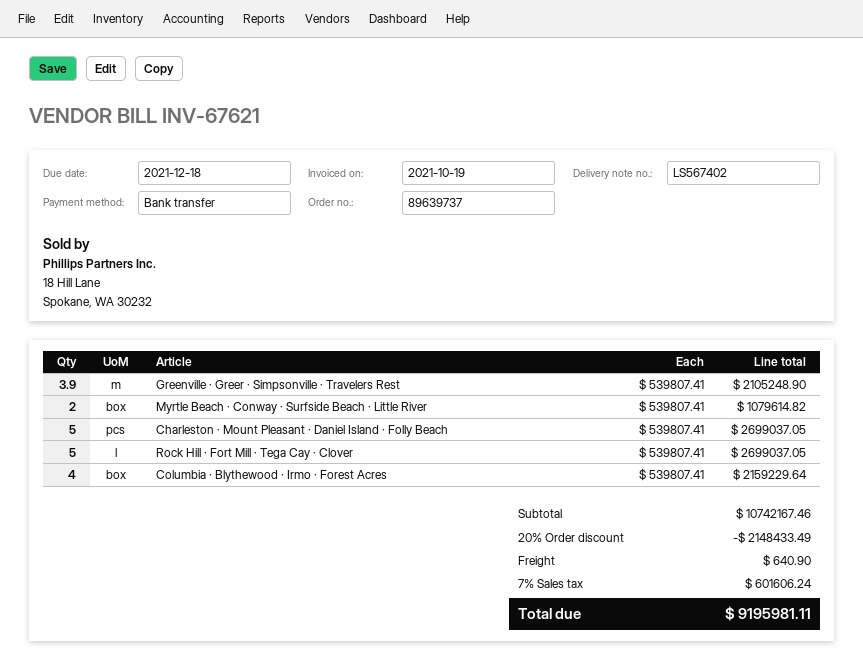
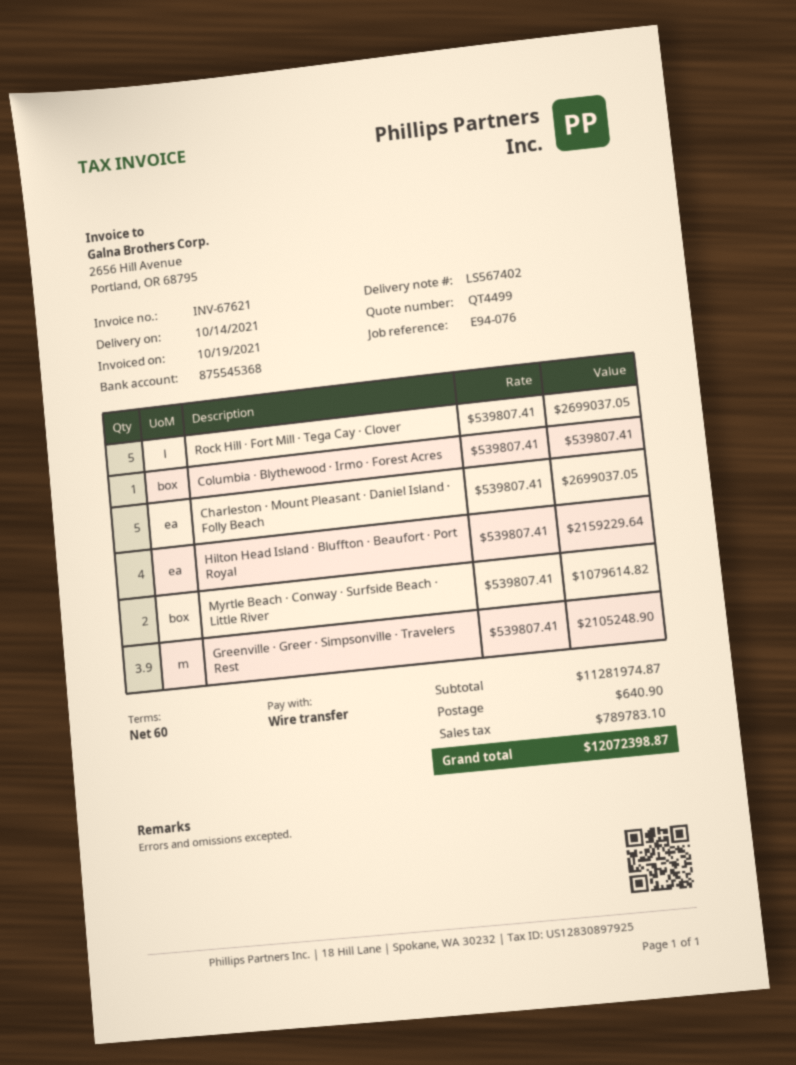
Columbia · Blythewood · Irmo · Forest Acres: 4 x 539807.41 = 2159229.64 -> 1 x 539807.41 = 539807.41
Hilton Head Island · Bluffton · Beaufort · Port Royal: none -> 4 x 539807.41 = 2159229.64
subtotal: 10742167.46 -> 11281974.87
discount: 20% = 2148433.49 -> none
tax: 601606.24 -> 789783.10
total: 9195981.11 -> 12072398.87

